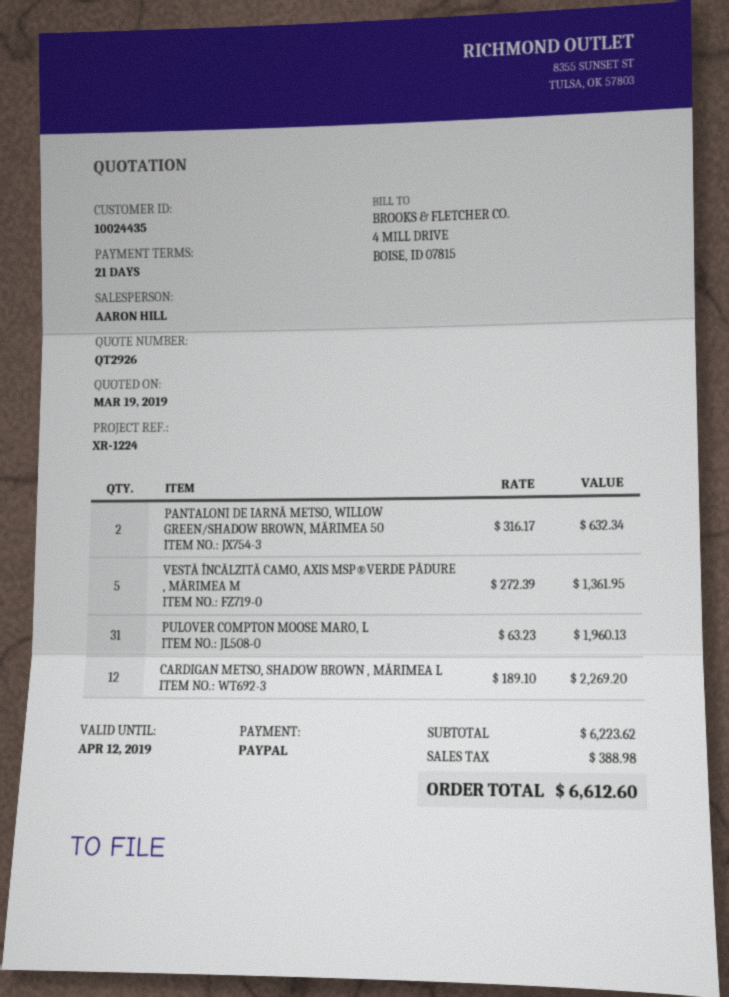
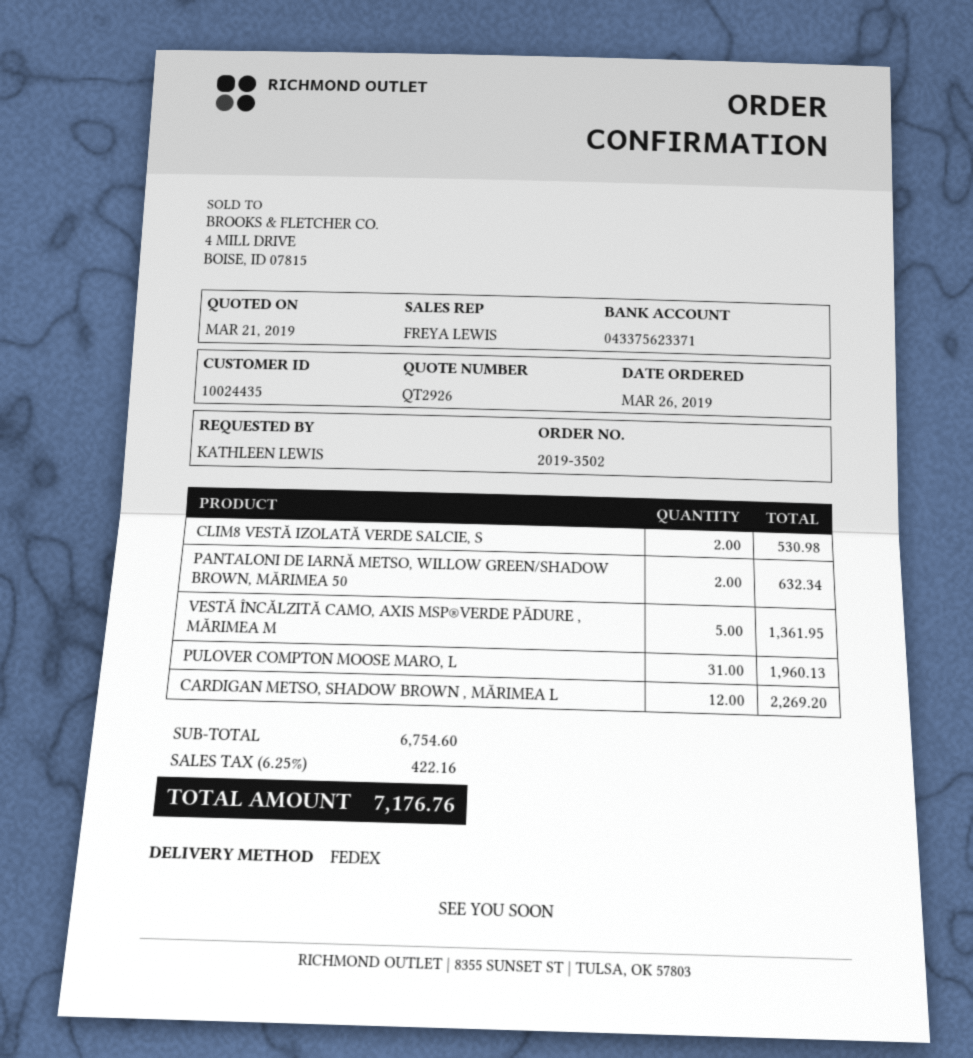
quote date: 2019-03-19 -> 2019-03-21
sales rep: AARON HILL -> FREYA LEWIS
CLIM8 VESTĂ IZOLATĂ VERDE SALCIE, S: none -> 2 for 530.98
subtotal: 6223.62 -> 6754.60
tax: 388.98 -> 422.16
total: 6612.60 -> 7176.76

